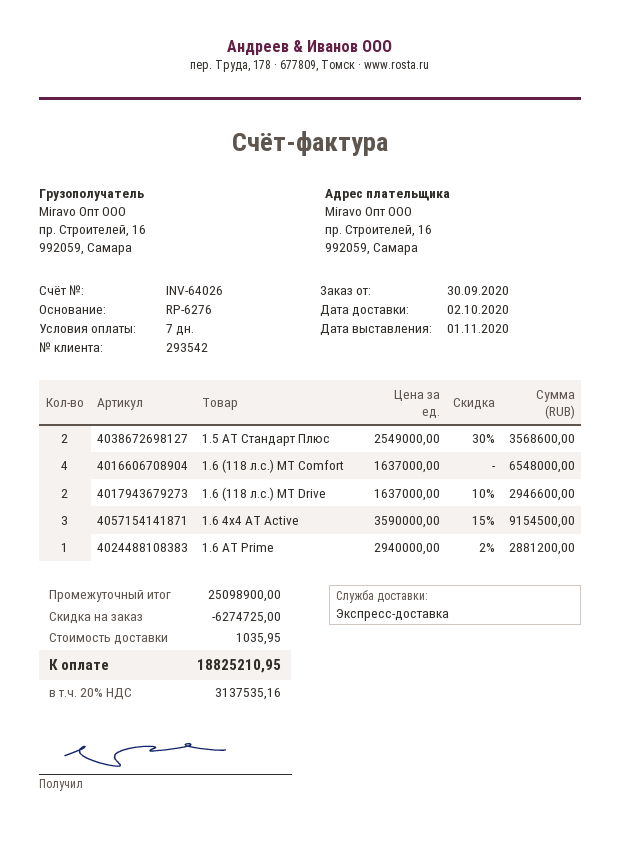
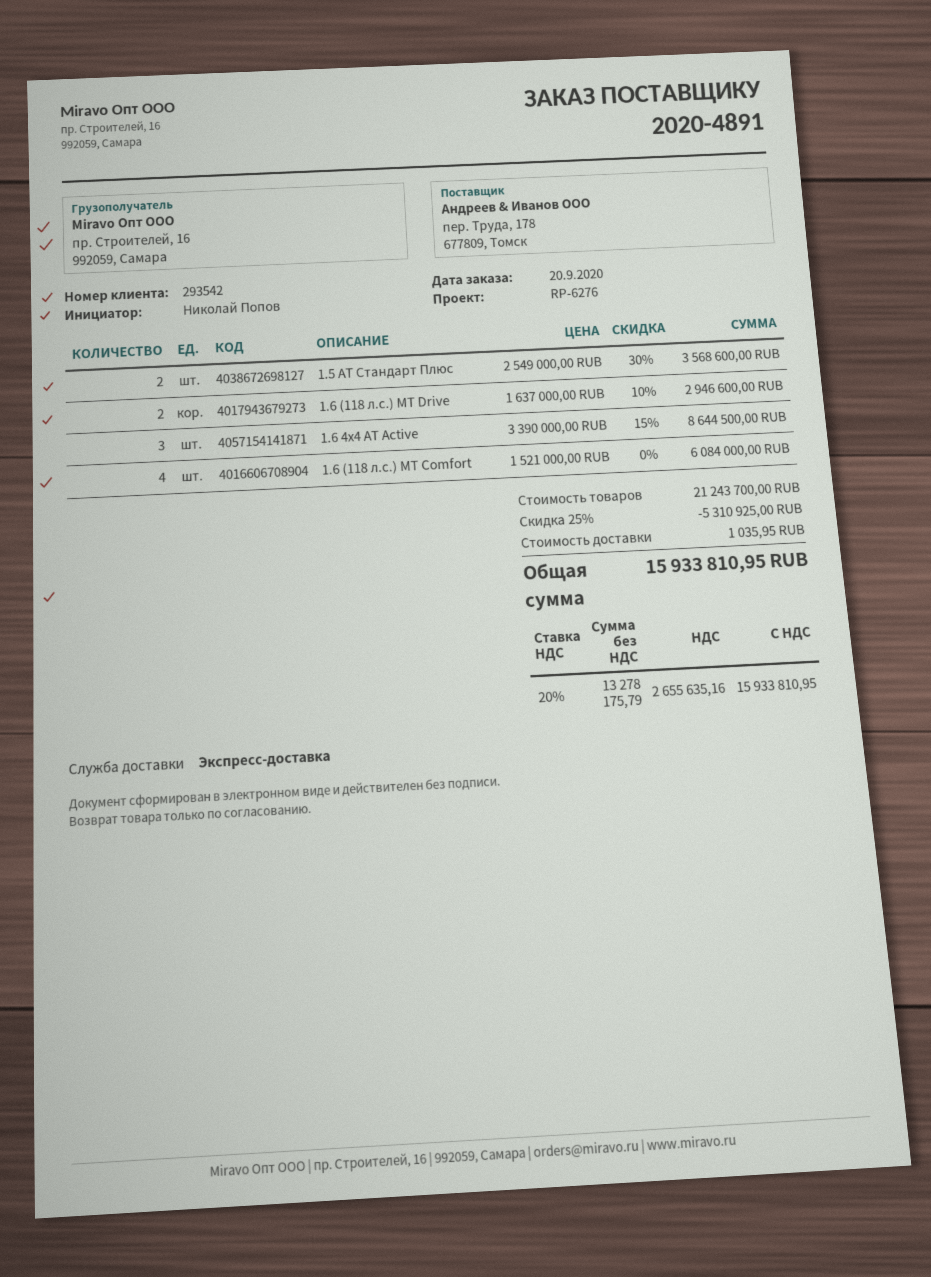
order date: 2020-09-30 -> 2020-09-20
1.6 (118 л.с.) MT Comfort: 4 x 1637000.00 = 6548000.00 -> 4 x 1521000.00 = 6084000.00
1.6 4x4 AT Active: 3 x 3590000.00 - 15% = 9154500.00 -> 3 x 3390000.00 - 15% = 8644500.00
1.6 AT Prime: 1 x 2940000.00 - 2% = 2881200.00 -> none
subtotal: 25098900.00 -> 21243700.00
discount: 6274725.00 -> 5310925.00
tax: 20% = 3137535.16 -> 20% = 2655635.16
total: 18825210.95 -> 15933810.95

